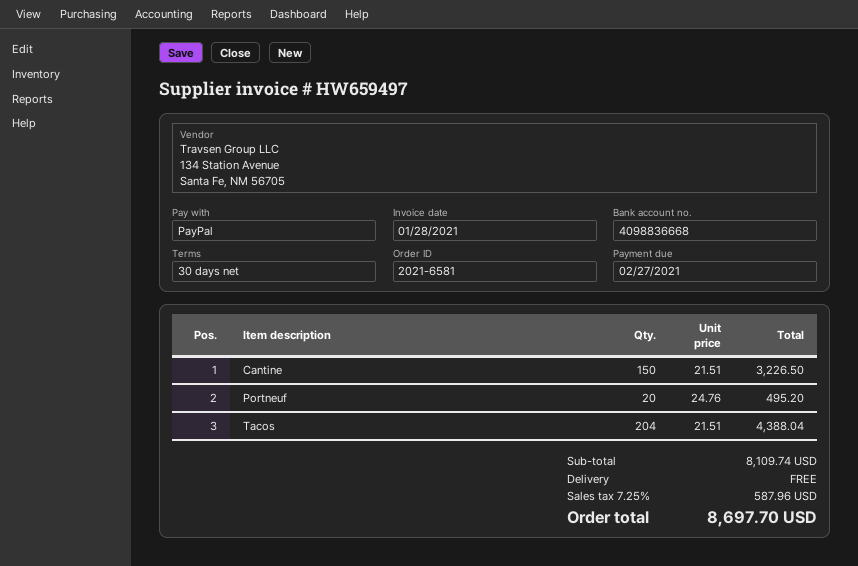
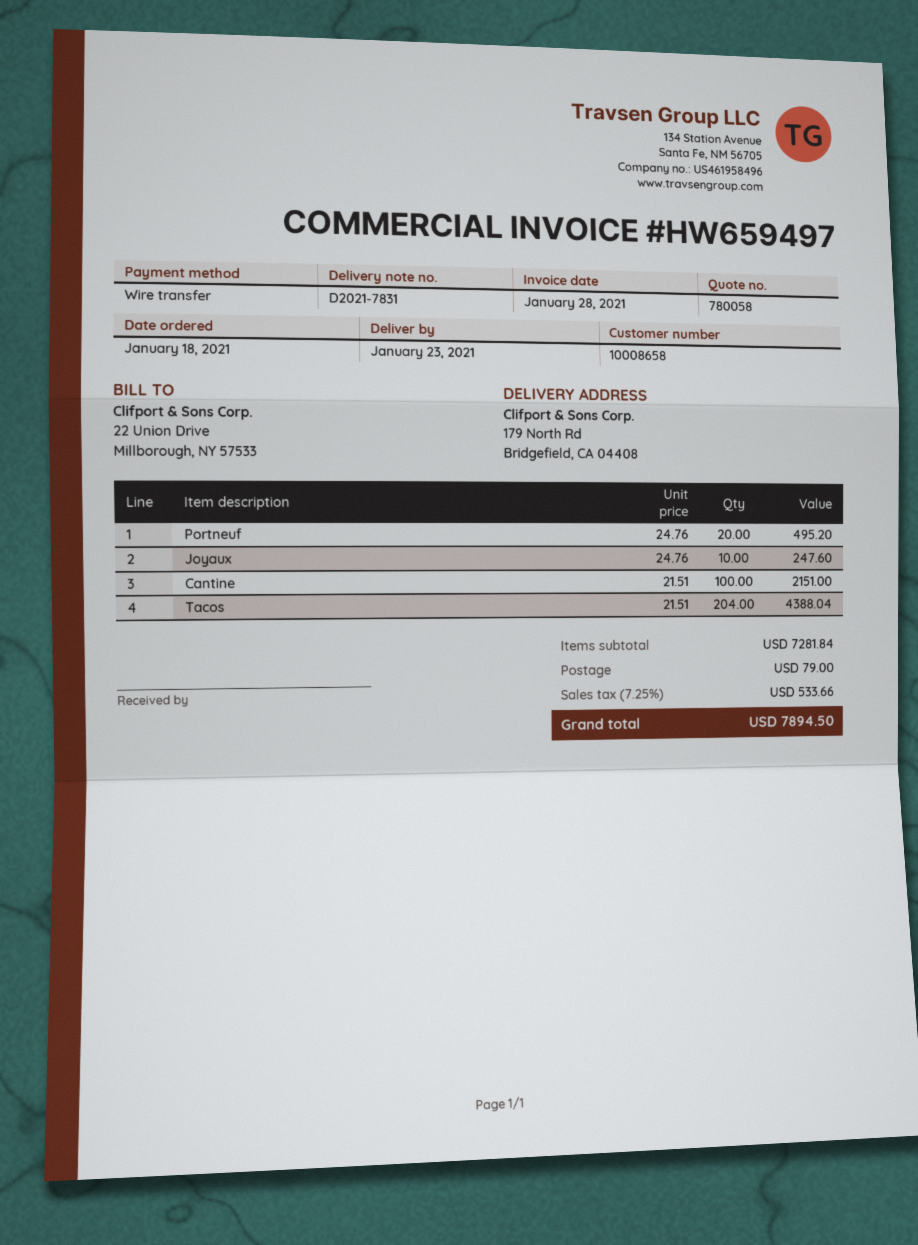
payment method: PayPal -> bank transfer
Cantine: 150 x 21.51 = 3226.50 -> 100 x 21.51 = 2151.00
Joyaux: none -> 10 x 24.76 = 247.60
subtotal: 8109.74 -> 7281.84
shipping: 0.00 -> 79.00
tax: 7.25% = 587.96 -> 7.25% = 533.66
total: 8697.70 -> 7894.50

